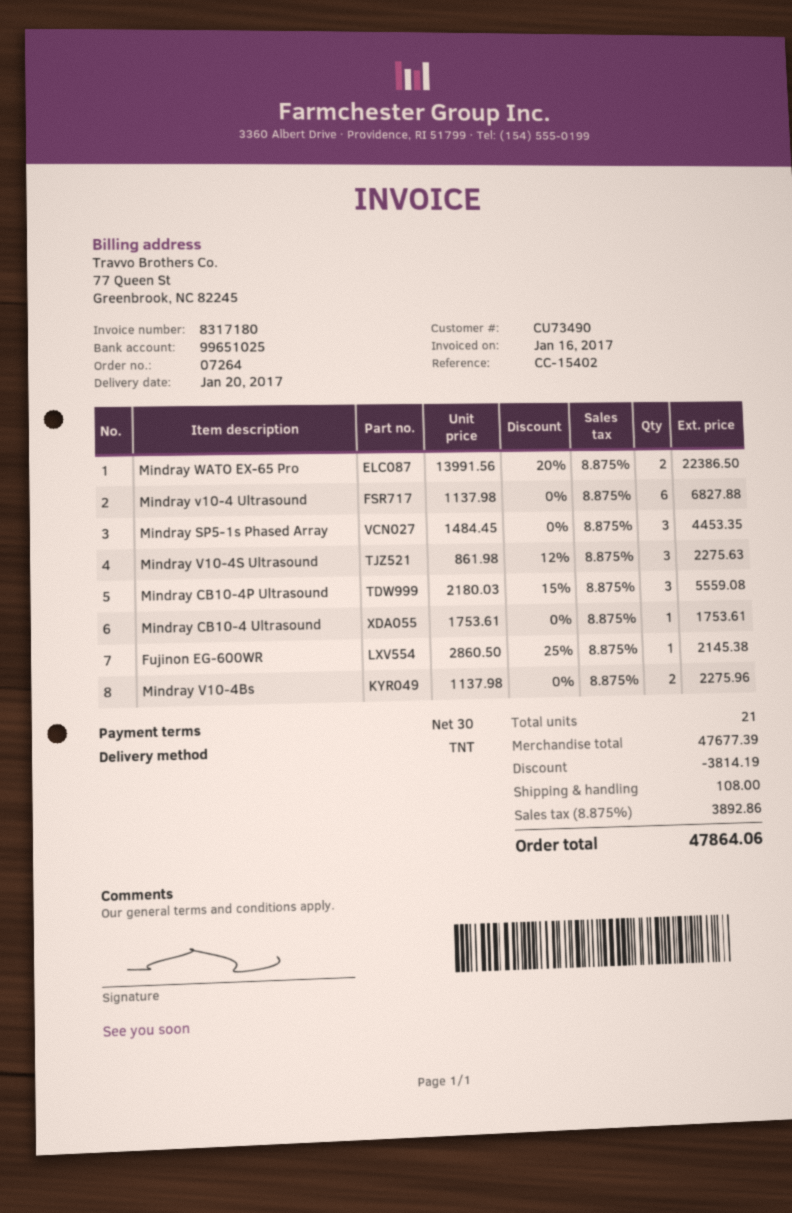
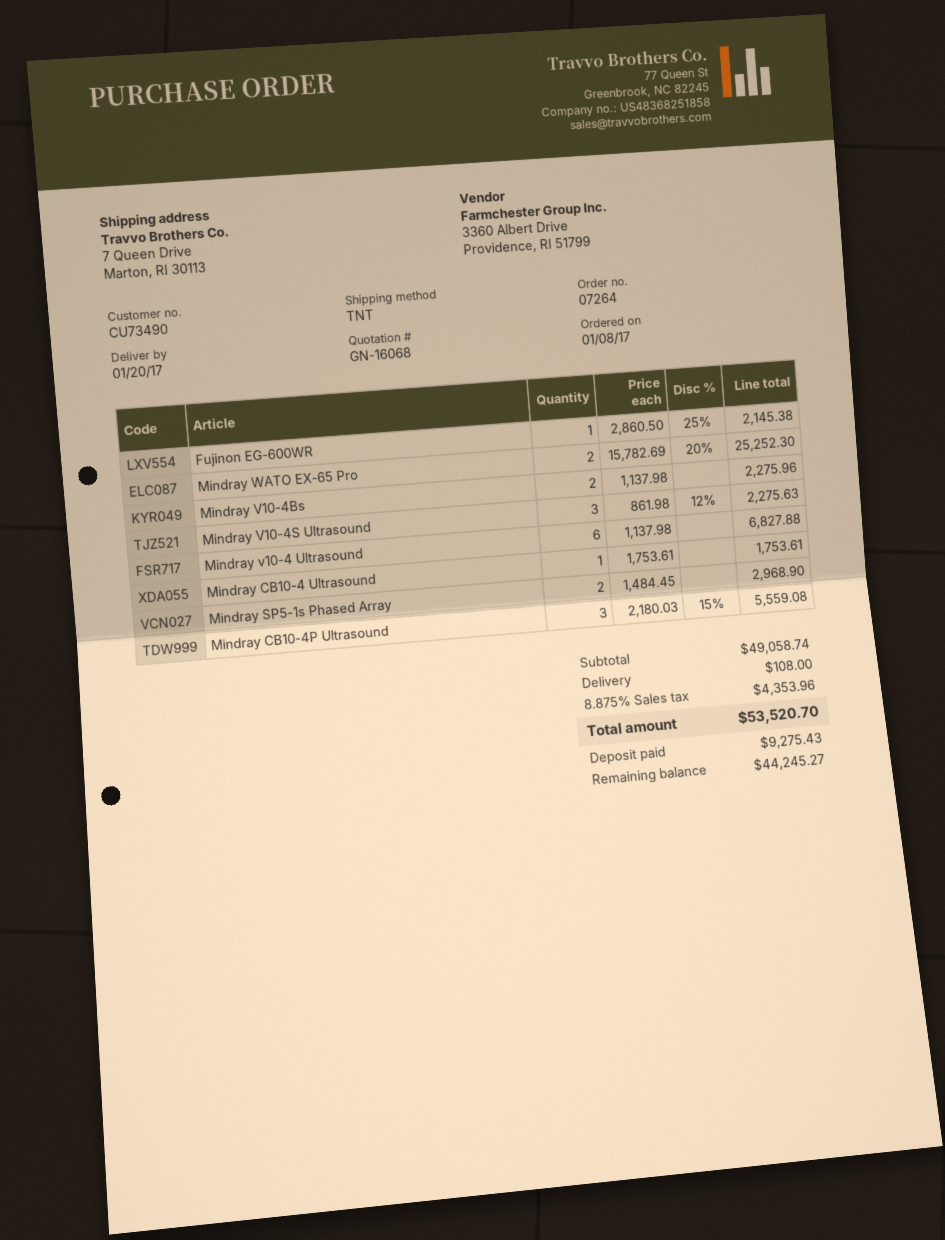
Mindray WATO EX-65 Pro: 2 x 13991.56 - 20% = 22386.50 -> 2 x 15782.69 - 20% = 25252.30
Mindray SP5-1s Phased Array: 3 x 1484.45 = 4453.35 -> 2 x 1484.45 = 2968.90
subtotal: 47677.39 -> 49058.74
discount: 3814.19 -> none
tax: 8.875% = 3892.86 -> 8.875% = 4353.96
total: 47864.06 -> 53520.70

